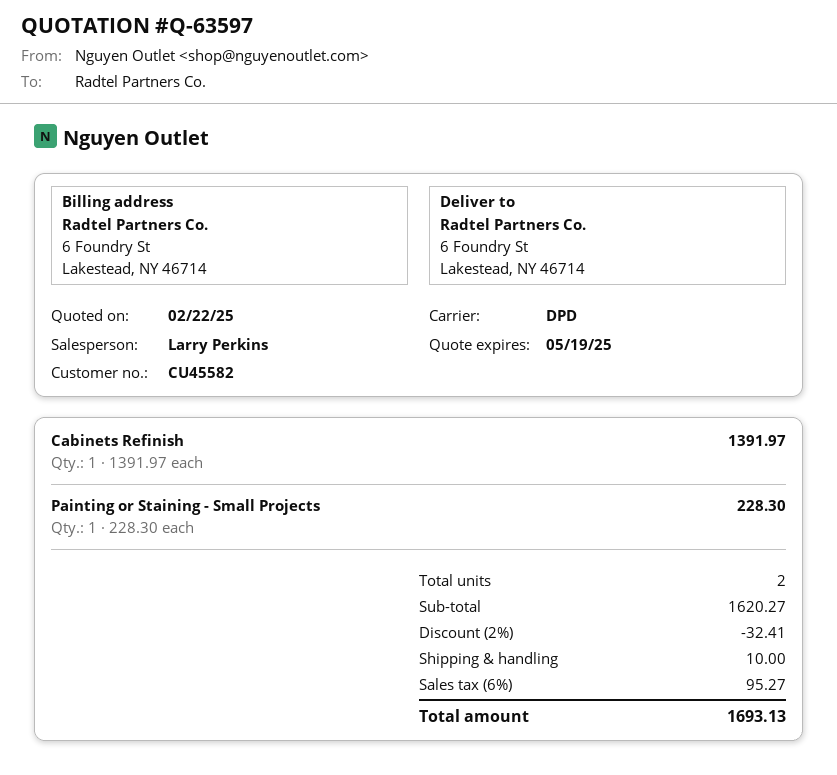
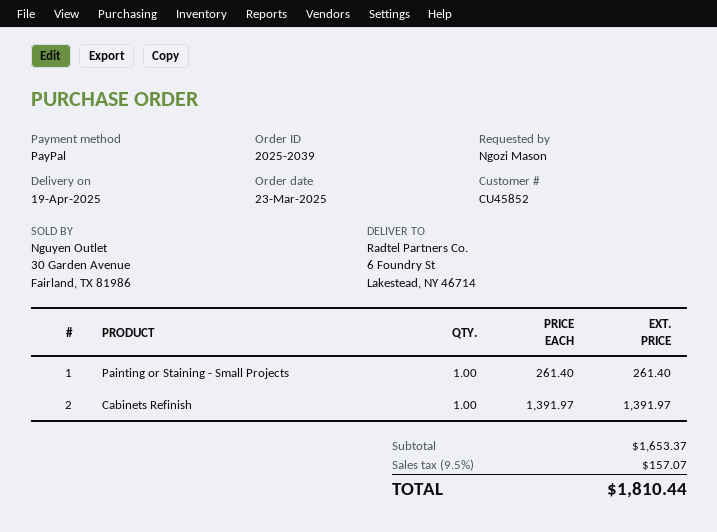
customer number: CU45582 -> CU45852
Painting or Staining - Small Projects: 1 x 228.30 = 228.30 -> 1 x 261.40 = 261.40
subtotal: 1620.27 -> 1653.37
discount: 2% = 32.41 -> none
shipping: 10.00 -> none
tax: 6% = 95.27 -> 9.5% = 157.07
total: 1693.13 -> 1810.44

